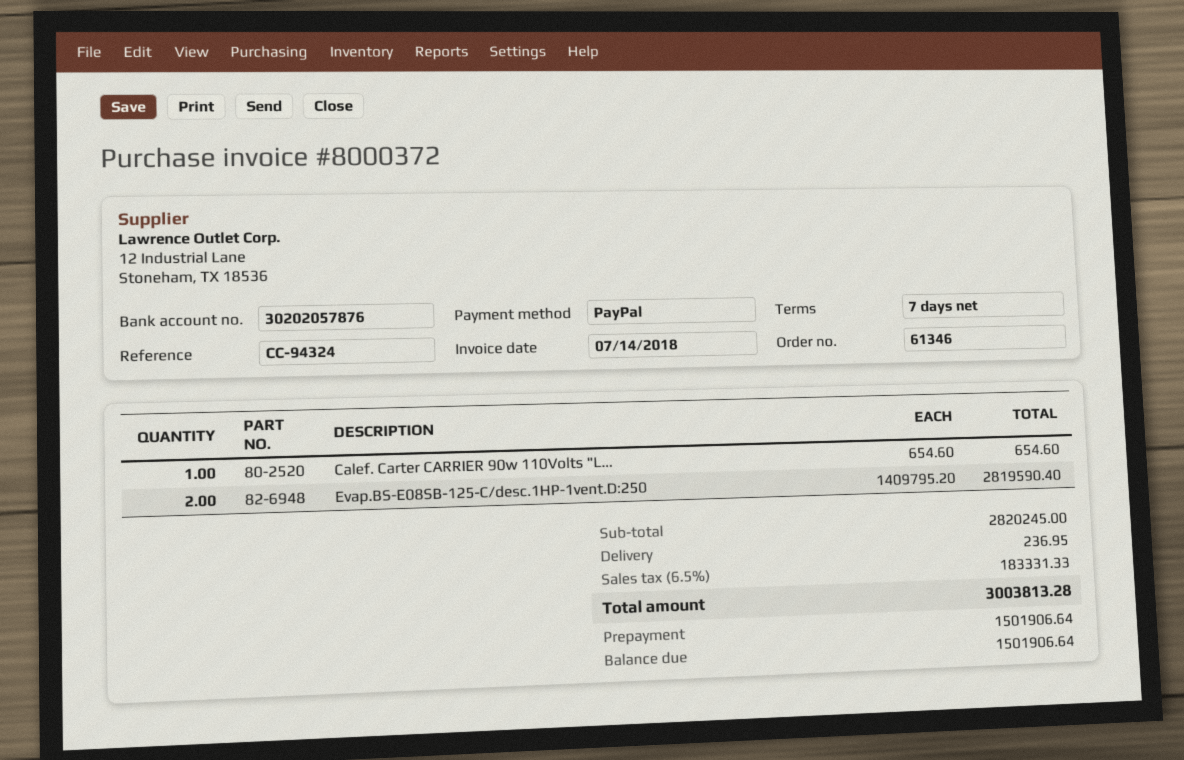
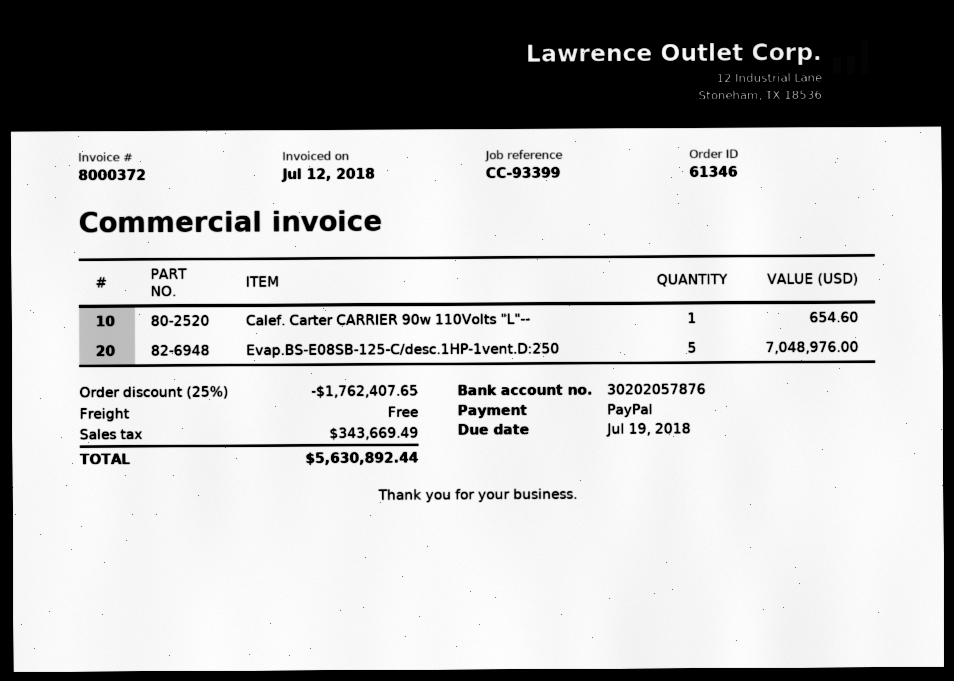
invoice date: 2018-07-14 -> 2018-07-12
reference: CC-94324 -> CC-93399
Evap.BS-E08SB-125-C/desc.1HP-1vent.D:250: 2 for 2819590.40 -> 5 for 7048976.00
discount: none -> 25% = 1762407.65
shipping: 236.95 -> 0.00
tax: 183331.33 -> 343669.49
total: 3003813.28 -> 5630892.44

